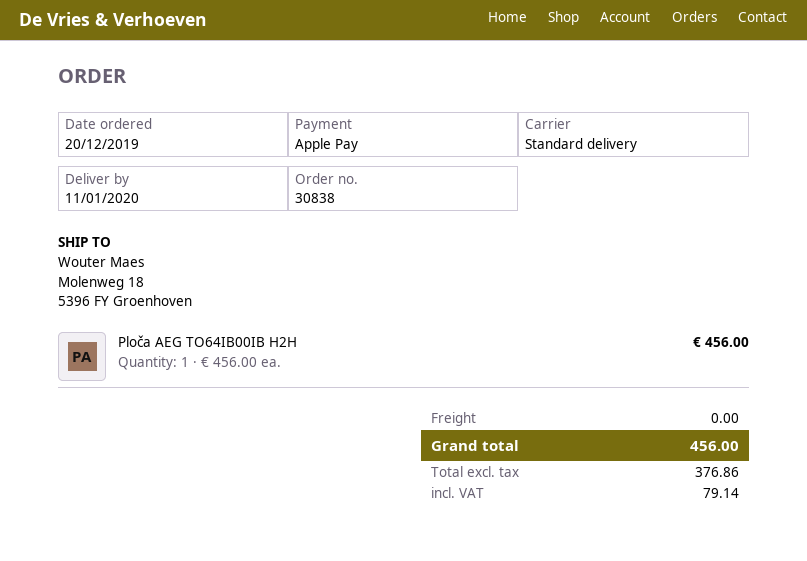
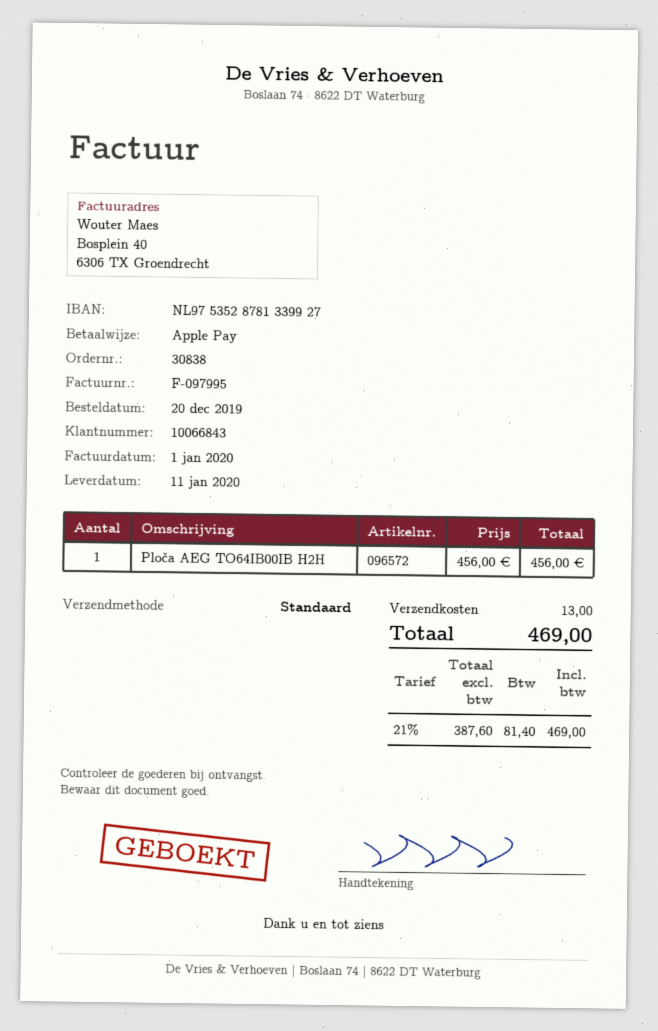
shipping: 0.00 -> 13.00
net: 376.86 -> 387.60
tax: 79.14 -> 81.40
total: 456.00 -> 469.00

